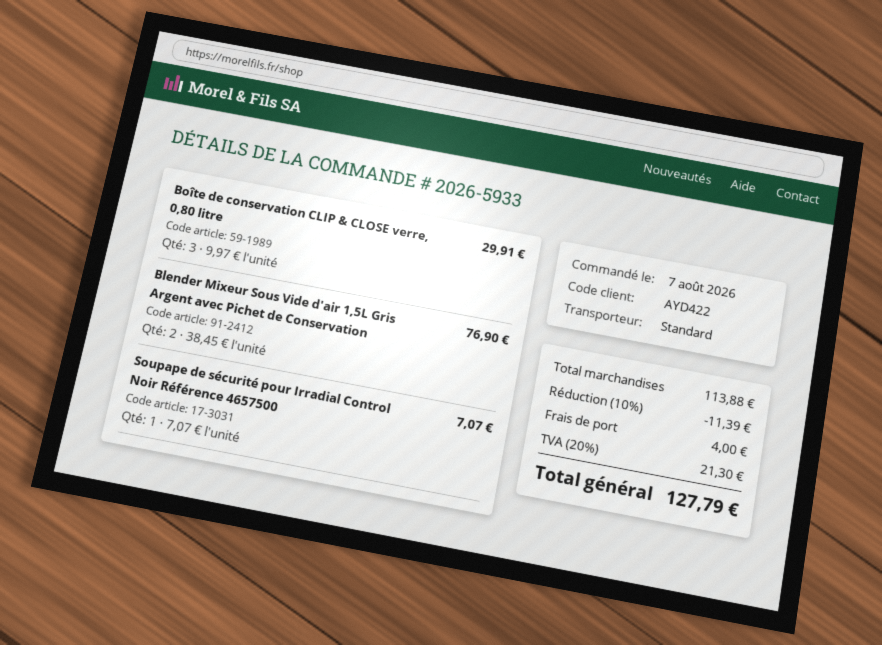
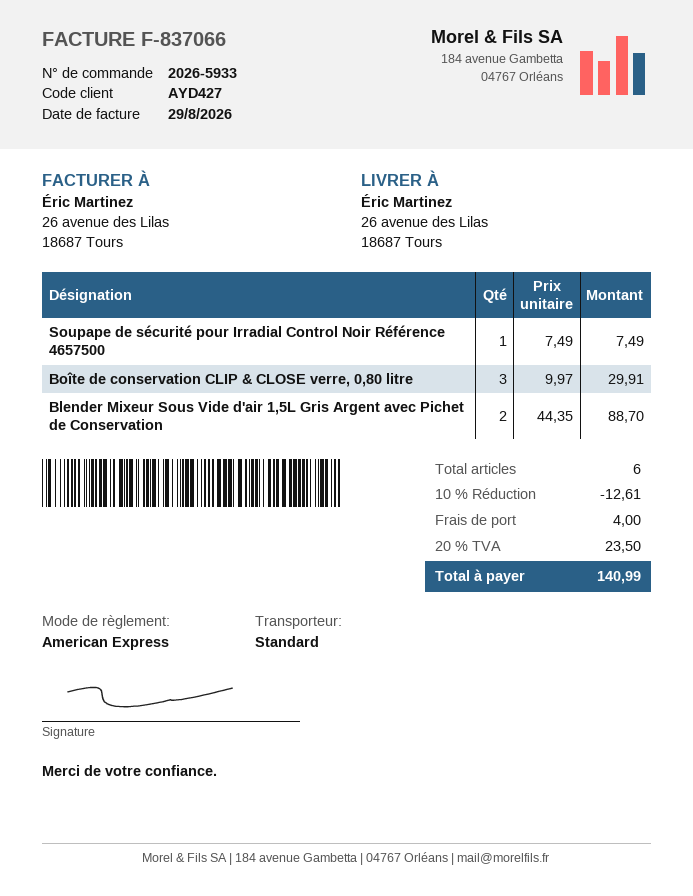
customer number: AYD422 -> AYD427
Blender Mixeur Sous Vide d'air 1,5L Gris Argent avec Pichet de Conservation: 2 x 38.45 = 76.90 -> 2 x 44.35 = 88.70
Soupape de sécurité pour Irradial Control Noir Référence 4657500: 1 x 7.07 = 7.07 -> 1 x 7.49 = 7.49
discount: 10% = 11.39 -> 10% = 12.61
tax: 20% = 21.30 -> 20% = 23.50
total: 127.79 -> 140.99

